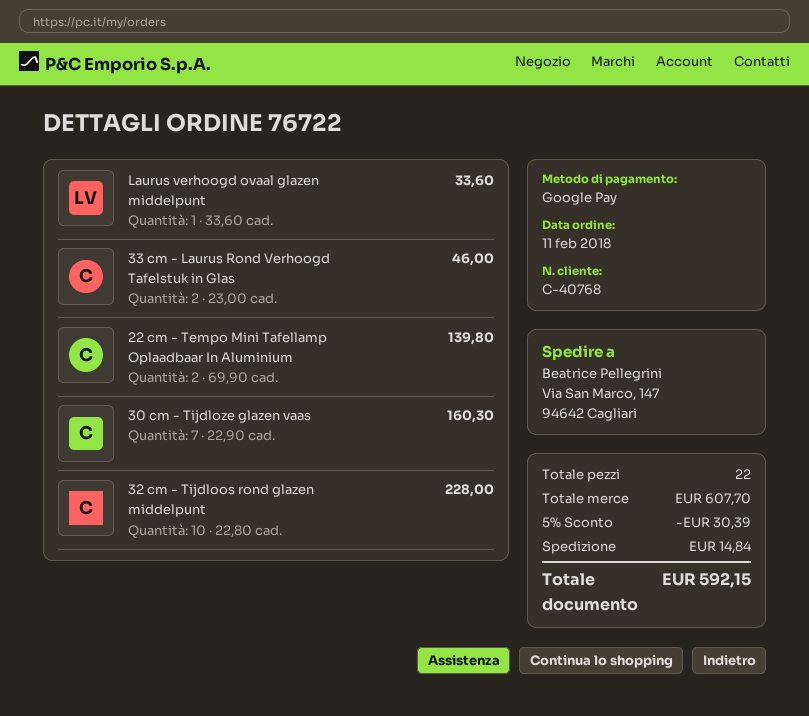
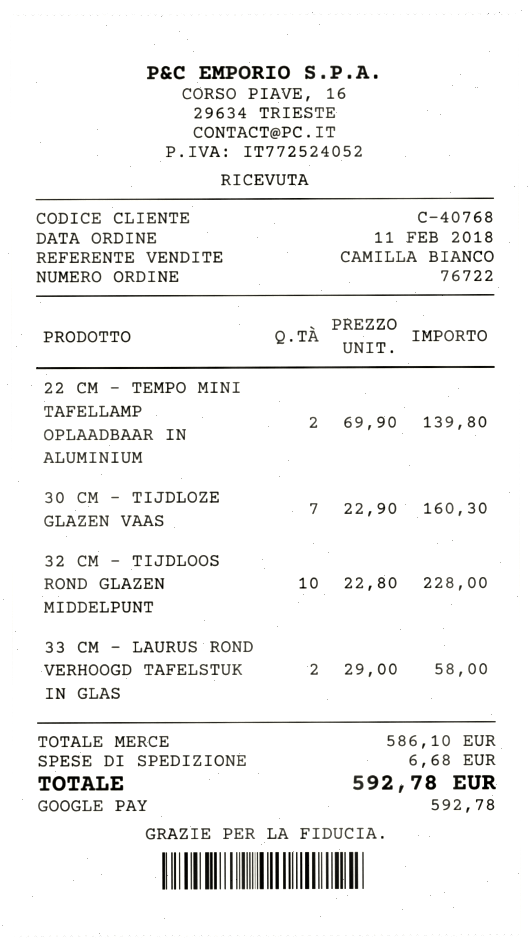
Laurus verhoogd ovaal glazen middelpunt: 1 x 33.60 = 33.60 -> none
33 cm - Laurus Rond Verhoogd Tafelstuk in Glas: 2 x 23.00 = 46.00 -> 2 x 29.00 = 58.00
subtotal: 607.70 -> 586.10
discount: 5% = 30.39 -> none
shipping: 14.84 -> 6.68
total: 592.15 -> 592.78

